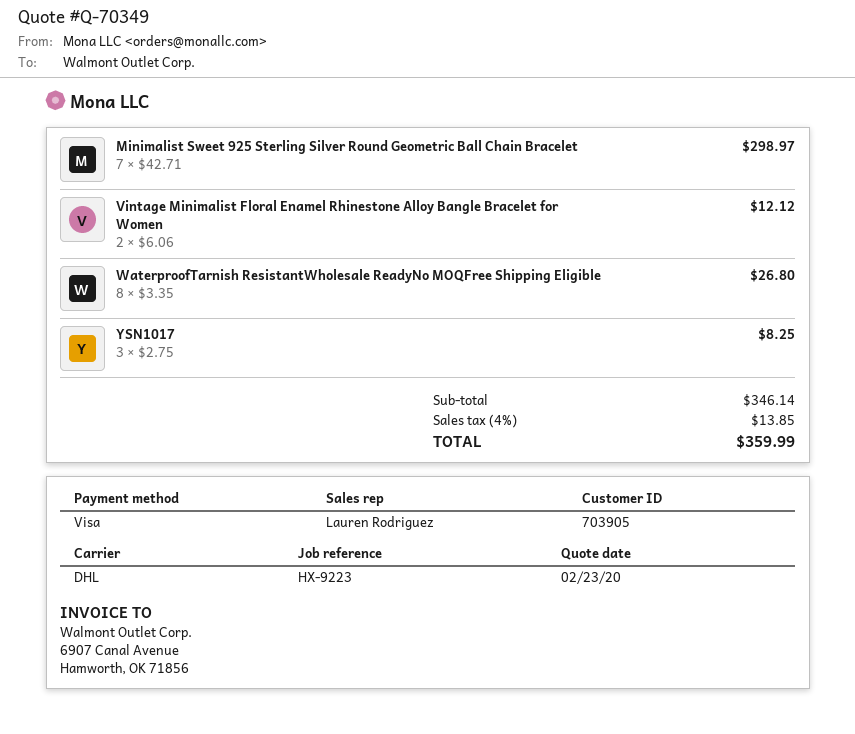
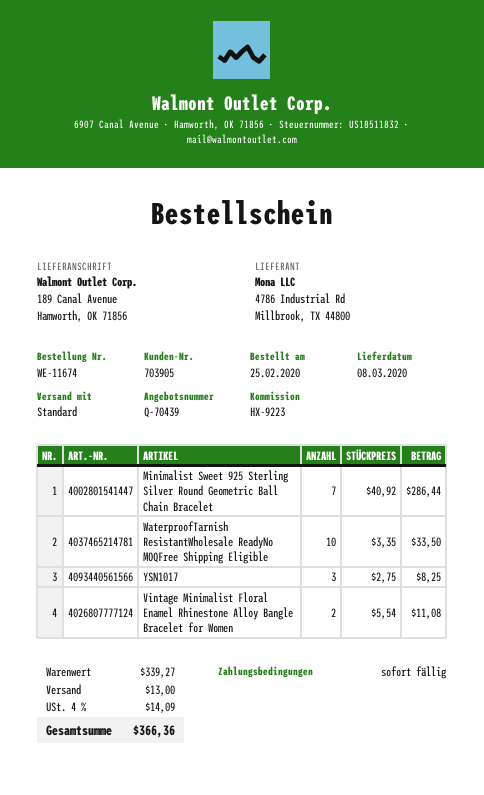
quote number: Q-70349 -> Q-70439
shipping method: DHL -> standard
Minimalist Sweet 925 Sterling Silver Round Geometric Ball Chain Bracelet: 7 x 42.71 = 298.97 -> 7 x 40.92 = 286.44
Vintage Minimalist Floral Enamel Rhinestone Alloy Bangle Bracelet for Women: 2 x 6.06 = 12.12 -> 2 x 5.54 = 11.08
WaterproofTarnish ResistantWholesale ReadyNo MOQFree Shipping Eligible: 8 x 3.35 = 26.80 -> 10 x 3.35 = 33.50
subtotal: 346.14 -> 339.27
shipping: none -> 13.00
tax: 4% = 13.85 -> 4% = 14.09
total: 359.99 -> 366.36

